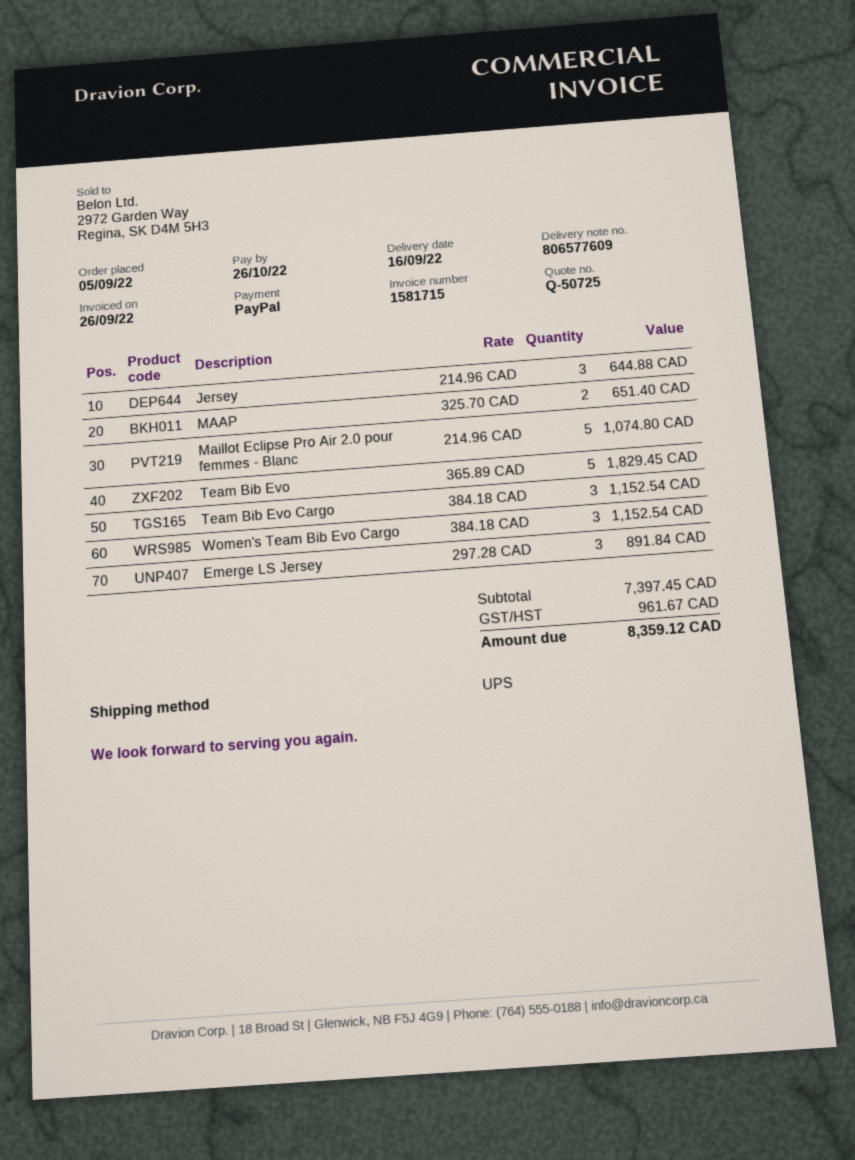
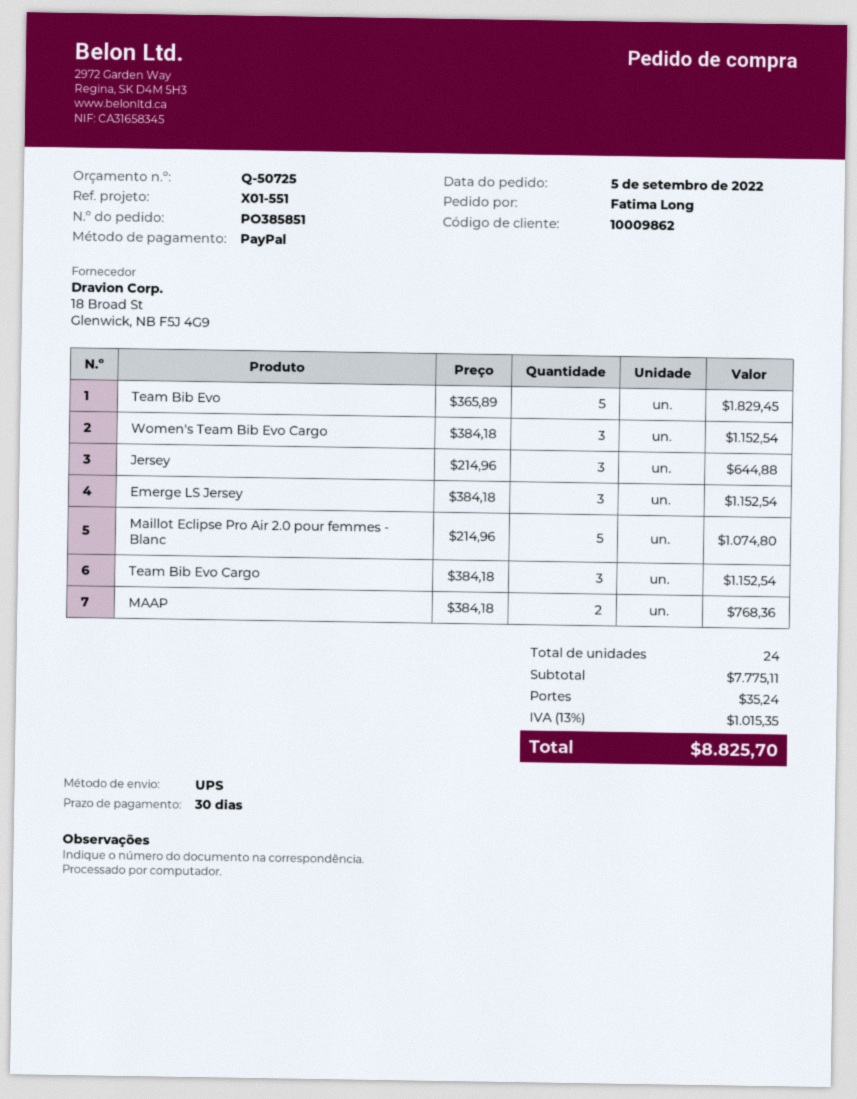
MAAP: 2 x 325.70 = 651.40 -> 2 x 384.18 = 768.36
Emerge LS Jersey: 3 x 297.28 = 891.84 -> 3 x 384.18 = 1152.54
subtotal: 7397.45 -> 7775.11
shipping: none -> 35.24
tax: 961.67 -> 1015.35
total: 8359.12 -> 8825.70

